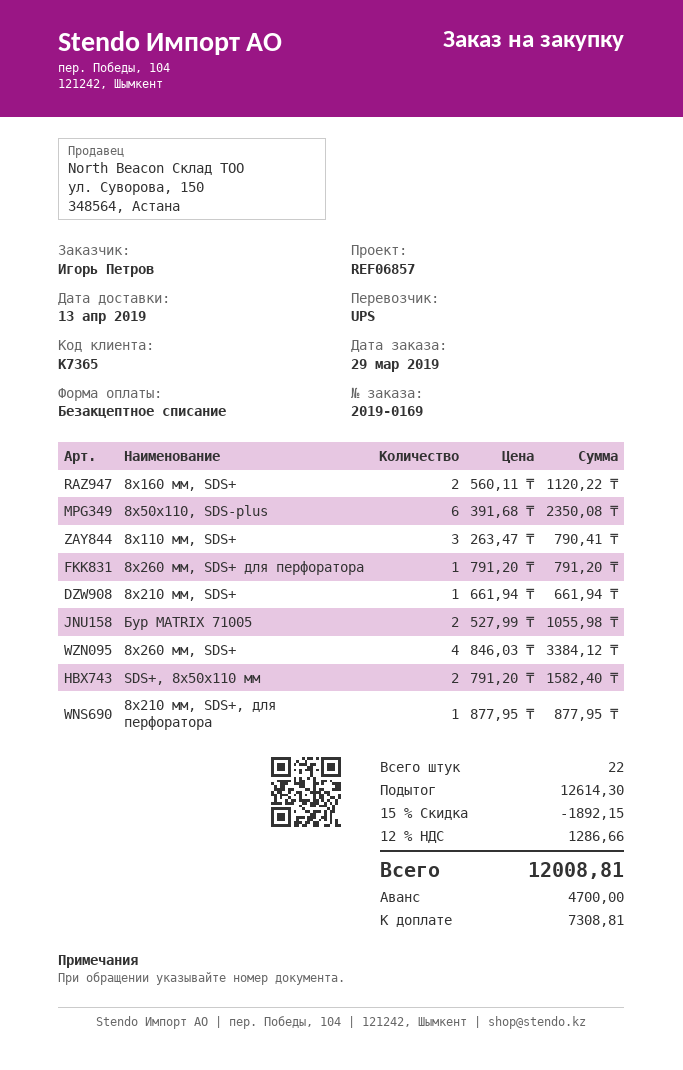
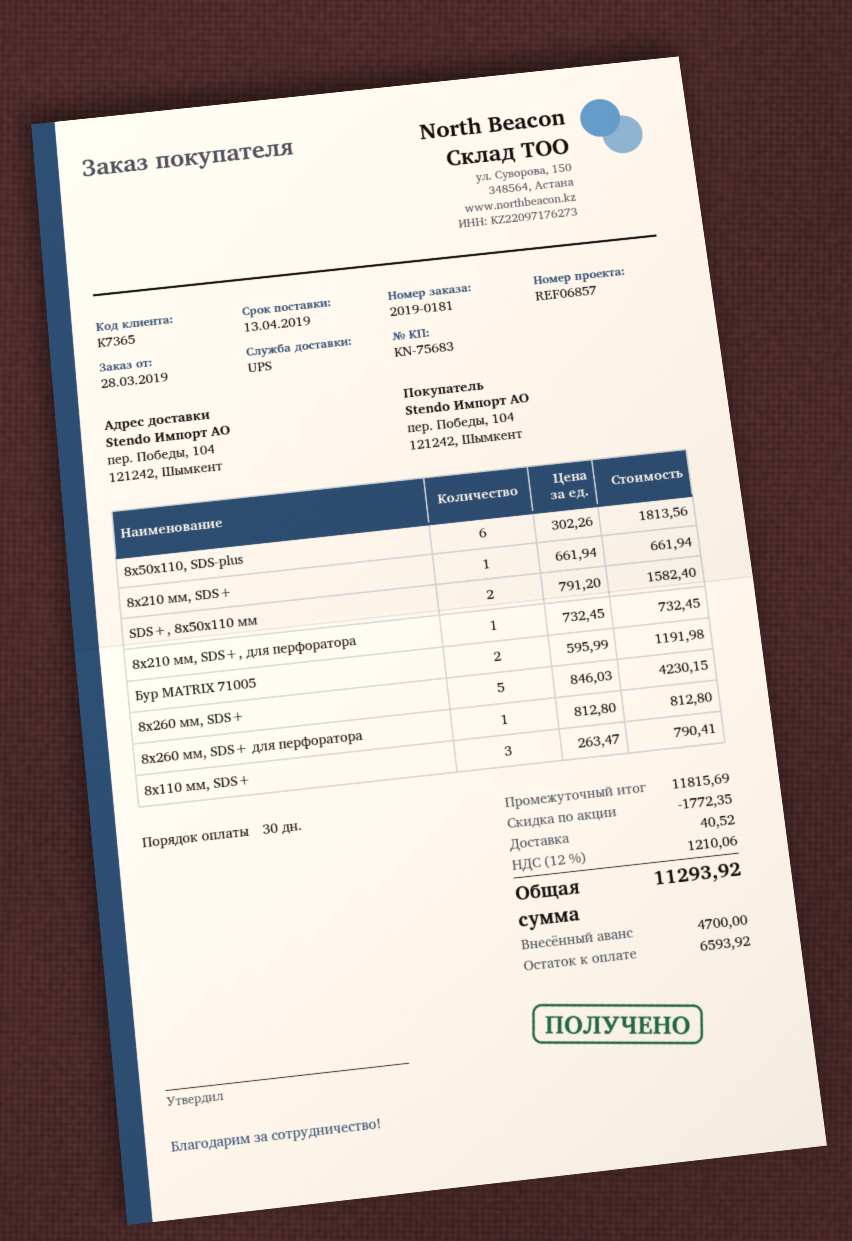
order number: 2019-0169 -> 2019-0181
order date: 2019-03-29 -> 2019-03-28
8x160 мм, SDS+: 2 x 560.11 = 1120.22 -> none
8х50х110, SDS-plus: 6 x 391.68 = 2350.08 -> 6 x 302.26 = 1813.56
8x260 мм, SDS+ для перфоратора: 1 x 791.20 = 791.20 -> 1 x 812.80 = 812.80
Бур MATRIX 71005: 2 x 527.99 = 1055.98 -> 2 x 595.99 = 1191.98
8x260 мм, SDS+: 4 x 846.03 = 3384.12 -> 5 x 846.03 = 4230.15
8x210 мм, SDS+, для перфоратора: 1 x 877.95 = 877.95 -> 1 x 732.45 = 732.45
subtotal: 12614.30 -> 11815.69
discount: 1892.15 -> 1772.35
shipping: none -> 40.52
tax: 12% = 1286.66 -> 12% = 1210.06
total: 12008.81 -> 11293.92
balance: 7308.81 -> 6593.92

